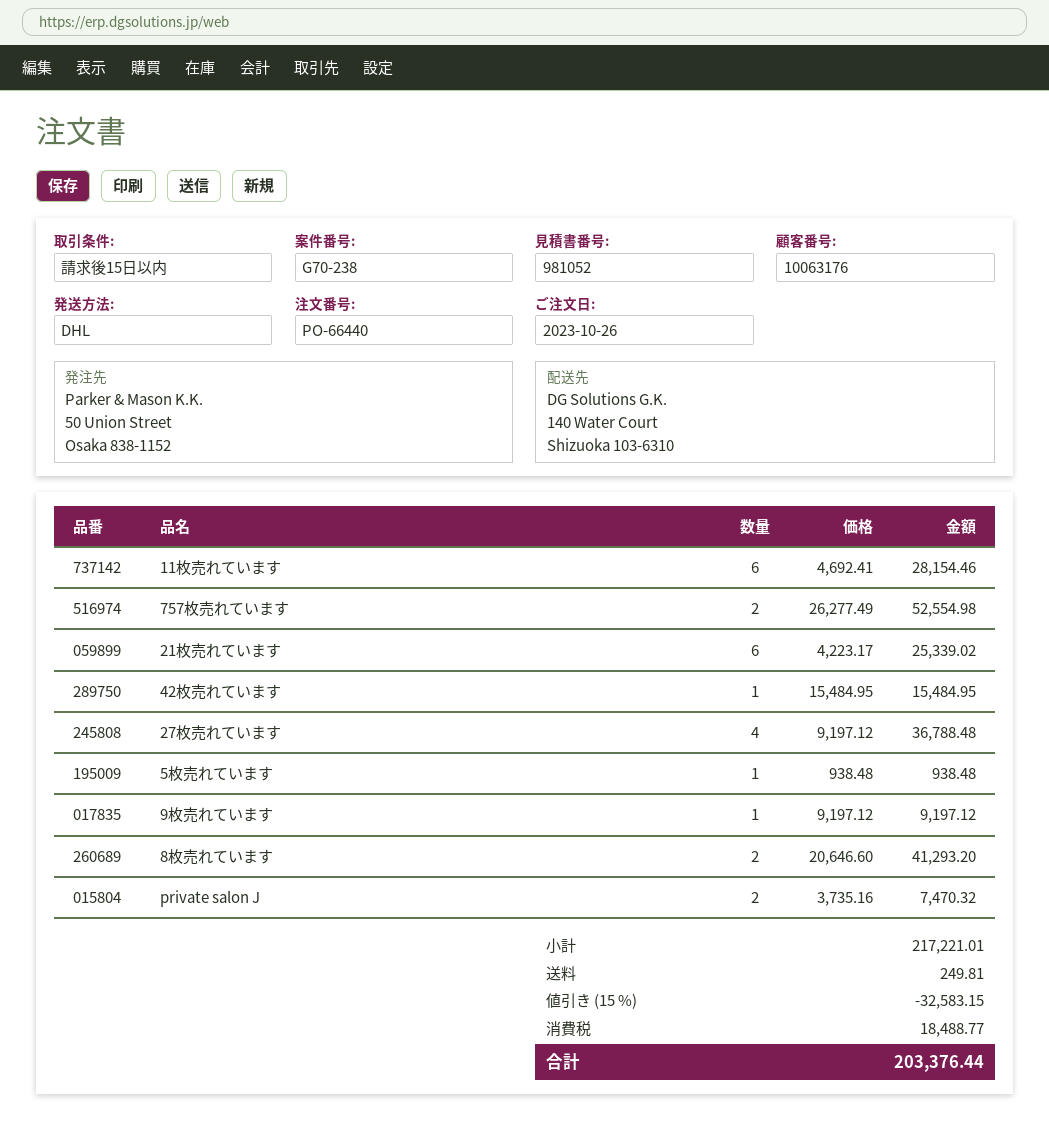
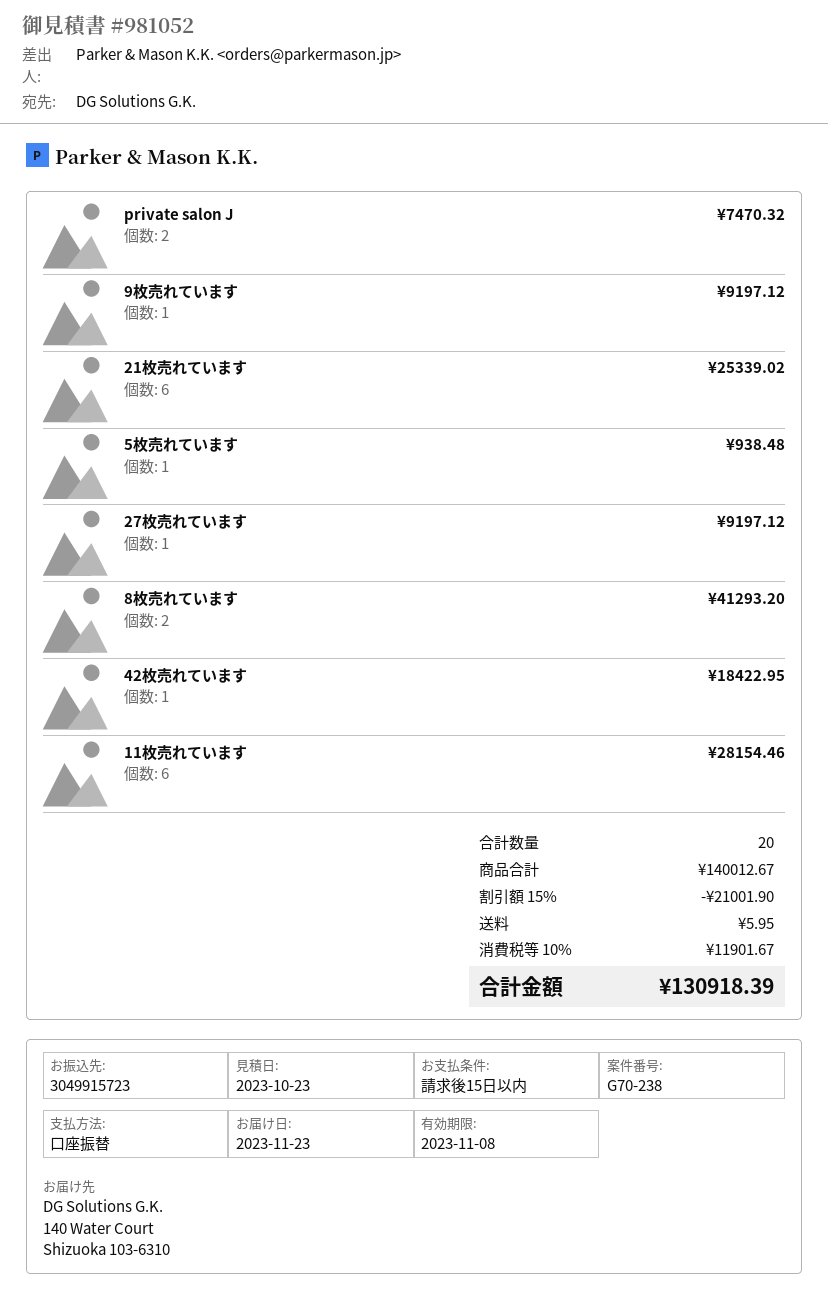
757枚売れています: 2 for 52554.98 -> none
42枚売れています: 1 for 15484.95 -> 1 for 18422.95
27枚売れています: 4 for 36788.48 -> 1 for 9197.12
subtotal: 217221.01 -> 140012.67
discount: 15% = 32583.15 -> 15% = 21001.90
shipping: 249.81 -> 5.95
tax: 18488.77 -> 11901.67
total: 203376.44 -> 130918.39

